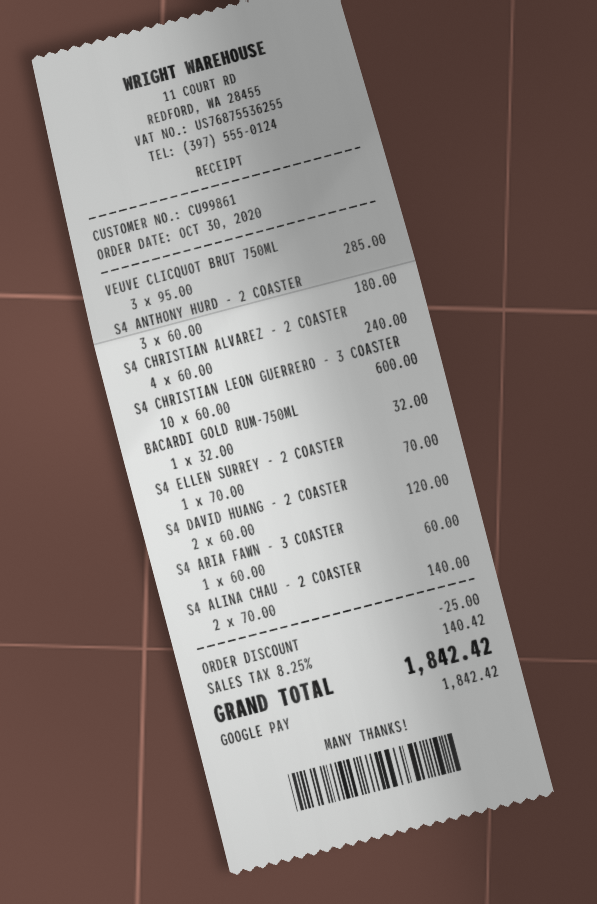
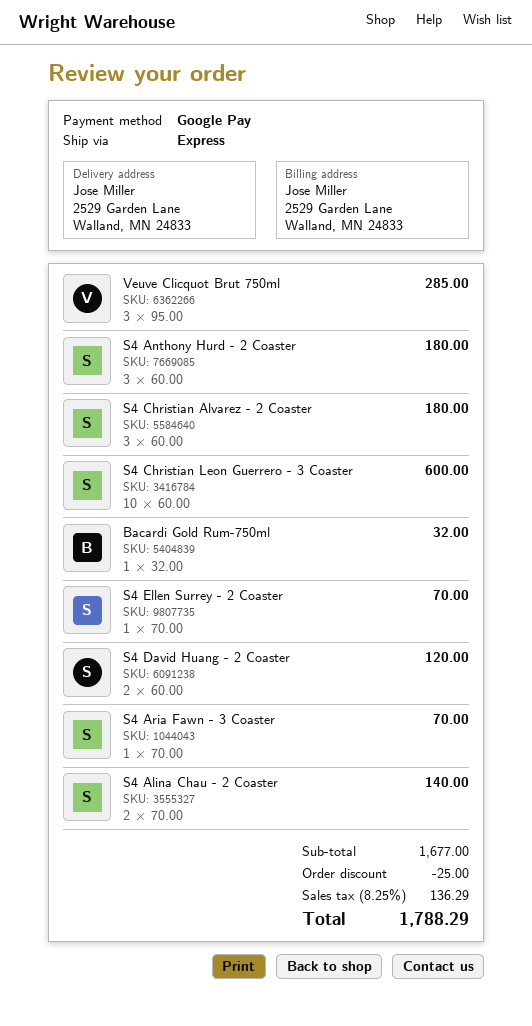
S4 CHRISTIAN ALVAREZ - 2 COASTER: 4 x 60.00 = 240.00 -> 3 x 60.00 = 180.00
S4 ARIA FAWN - 3 COASTER: 1 x 60.00 = 60.00 -> 1 x 70.00 = 70.00
tax: 8.25% = 140.42 -> 8.25% = 136.29
total: 1842.42 -> 1788.29

